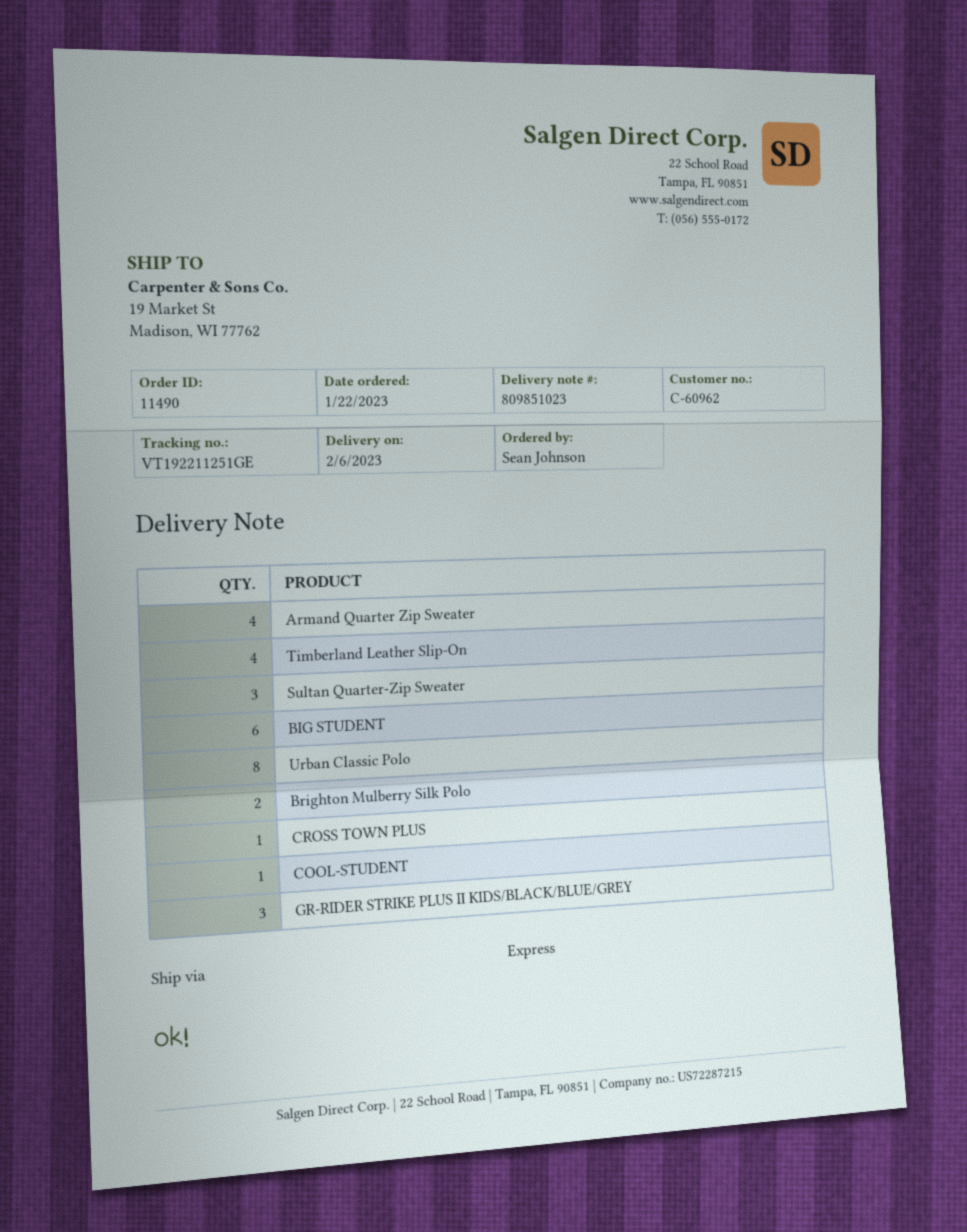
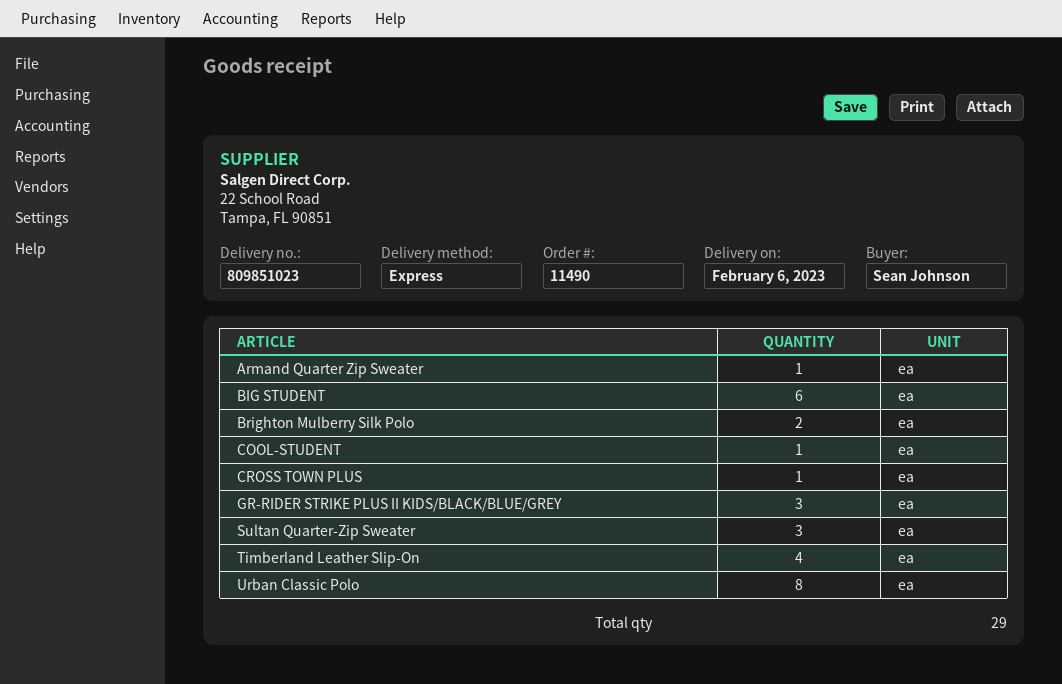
Armand Quarter Zip Sweater: 4 -> 1

